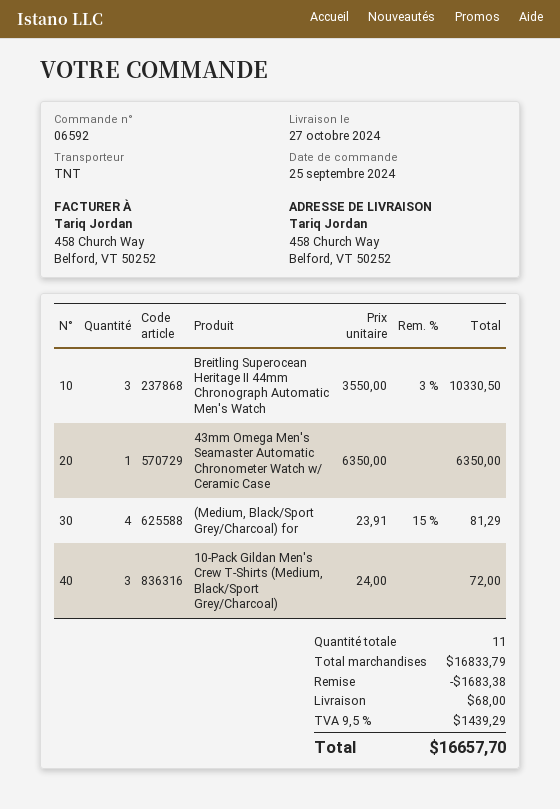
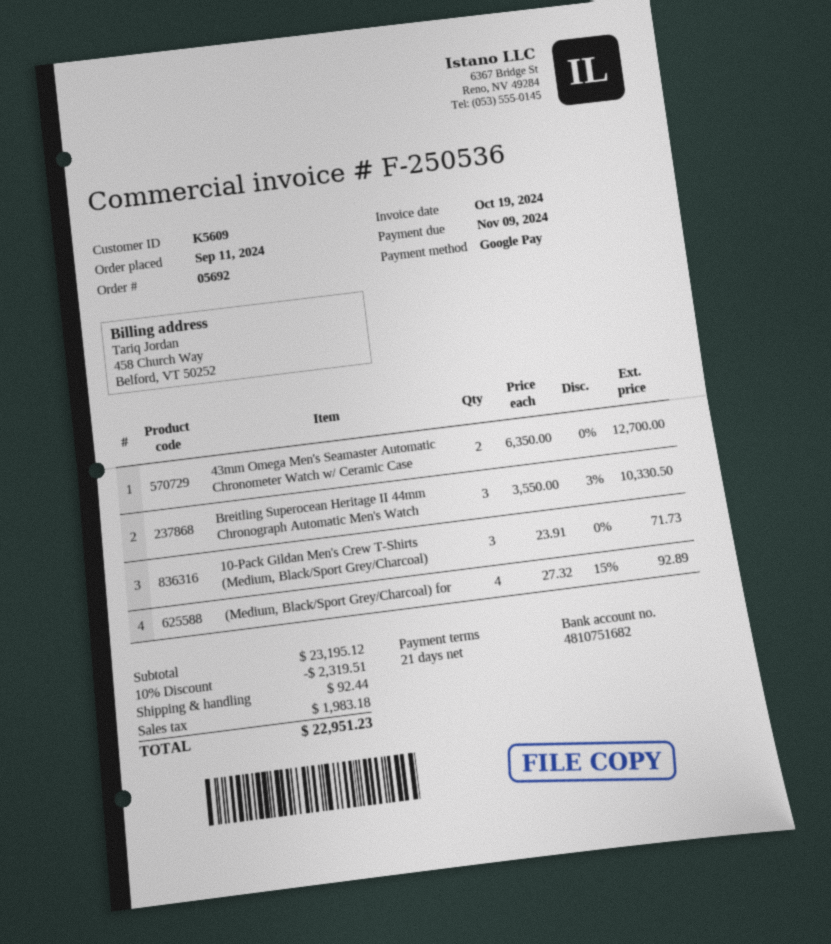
order number: 06592 -> 05692
order date: 2024-09-25 -> 2024-09-11
43mm Omega Men's Seamaster Automatic Chronometer Watch w/ Ceramic Case: 1 x 6350.00 = 6350.00 -> 2 x 6350.00 = 12700.00
(Medium, Black/Sport Grey/Charcoal) for: 4 x 23.91 - 15% = 81.29 -> 4 x 27.32 - 15% = 92.89
10-Pack Gildan Men's Crew T-Shirts (Medium, Black/Sport Grey/Charcoal): 3 x 24.00 = 72.00 -> 3 x 23.91 = 71.73
subtotal: 16833.79 -> 23195.12
discount: 1683.38 -> 2319.51
shipping: 68.00 -> 92.44
tax: 1439.29 -> 1983.18
total: 16657.70 -> 22951.23

